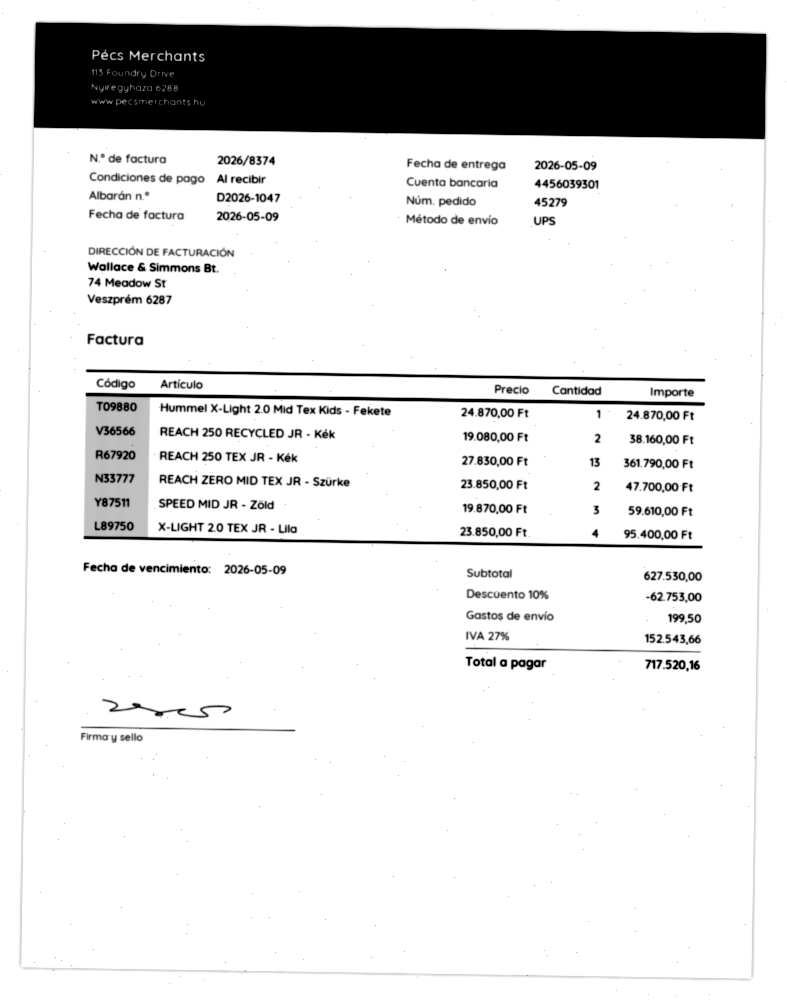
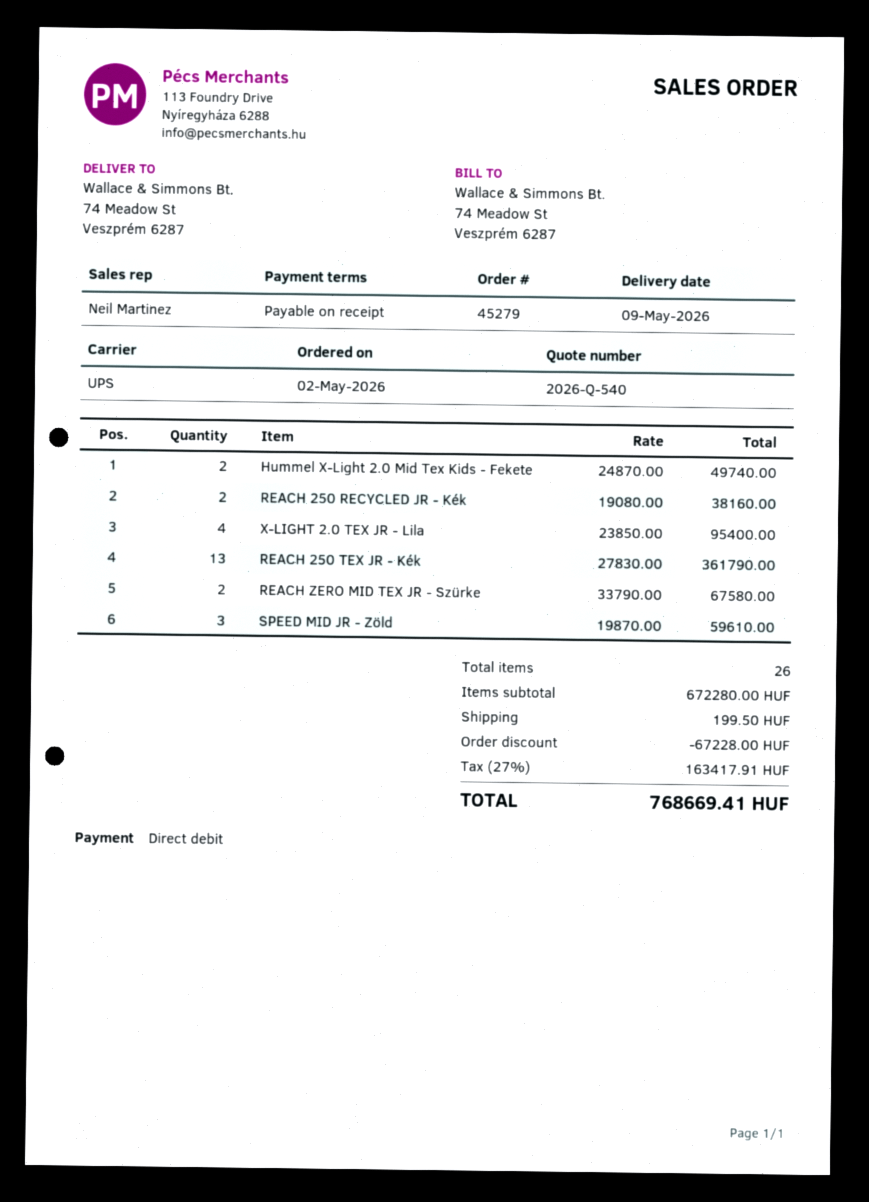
Hummel X-Light 2.0 Mid Tex Kids - Fekete: 1 x 24870.00 = 24870.00 -> 2 x 24870.00 = 49740.00
REACH ZERO MID TEX JR - Szürke: 2 x 23850.00 = 47700.00 -> 2 x 33790.00 = 67580.00
subtotal: 627530.00 -> 672280.00
discount: 62753.00 -> 67228.00
tax: 27% = 152543.66 -> 27% = 163417.91
total: 717520.16 -> 768669.41

